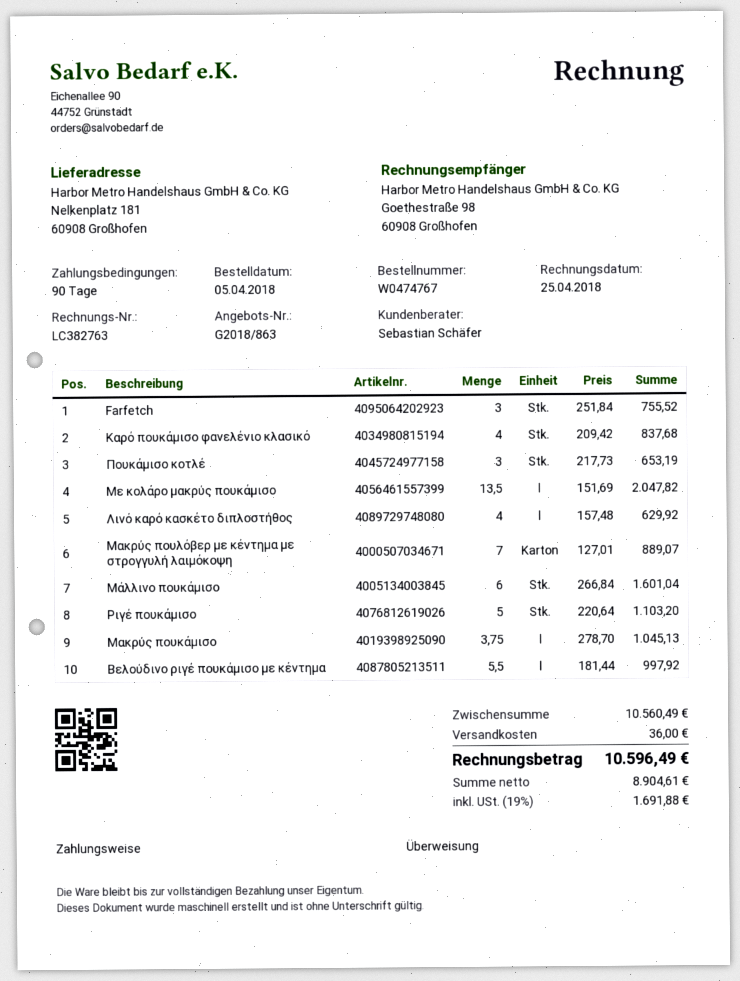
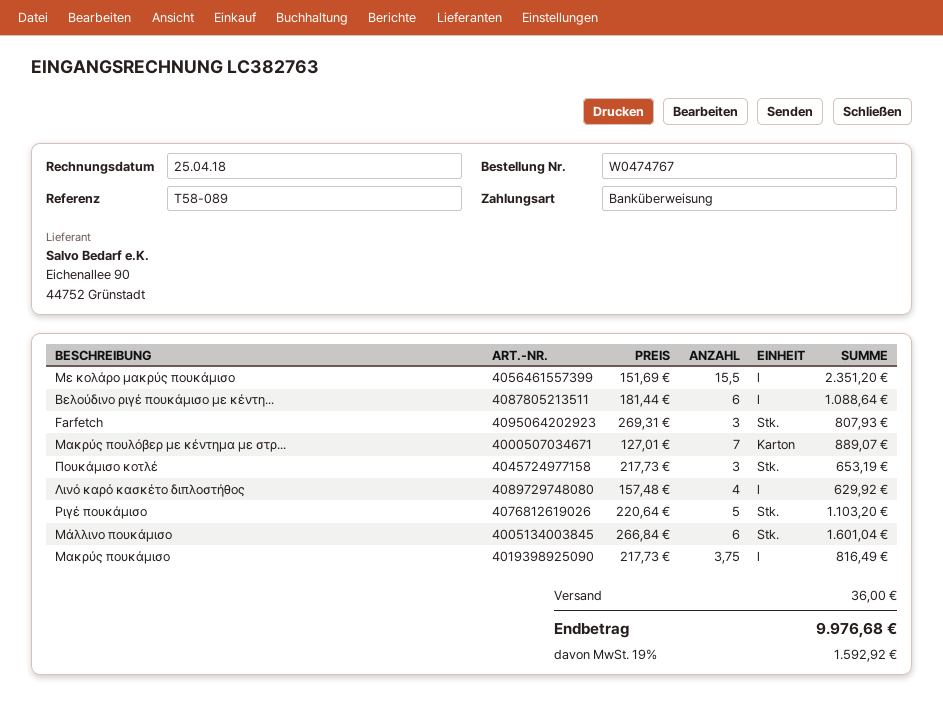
Farfetch: 3 x 251.84 = 755.52 -> 3 x 269.31 = 807.93
Καρό πουκάμισο φανελένιο κλασικό: 4 x 209.42 = 837.68 -> none
Με κολάρο μακρύς πουκάμισο: 13.5 x 151.69 = 2047.82 -> 15.5 x 151.69 = 2351.20
Μακρύς πουκάμισο: 3.75 x 278.70 = 1045.13 -> 3.75 x 217.73 = 816.49
Βελούδινο ριγέ πουκάμισο με κέντημα: 5.5 x 181.44 = 997.92 -> 6 x 181.44 = 1088.64
tax: 19% = 1691.88 -> 19% = 1592.92
total: 10596.49 -> 9976.68

